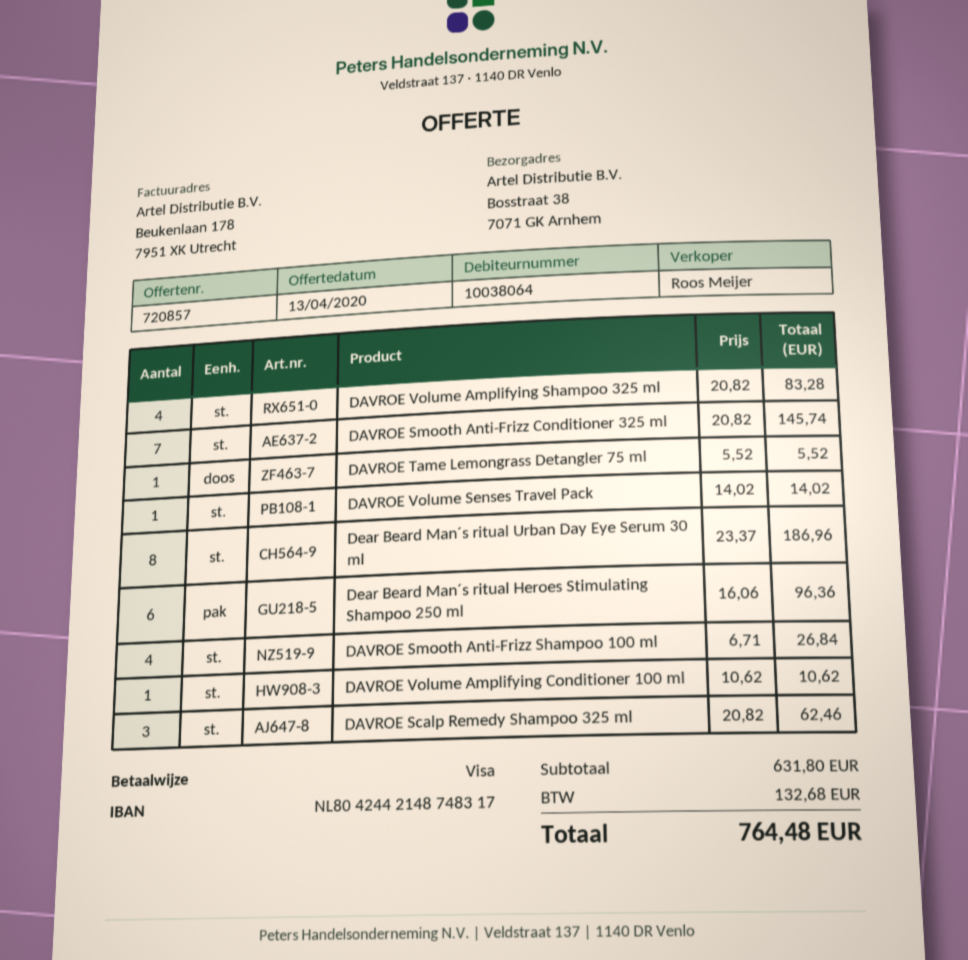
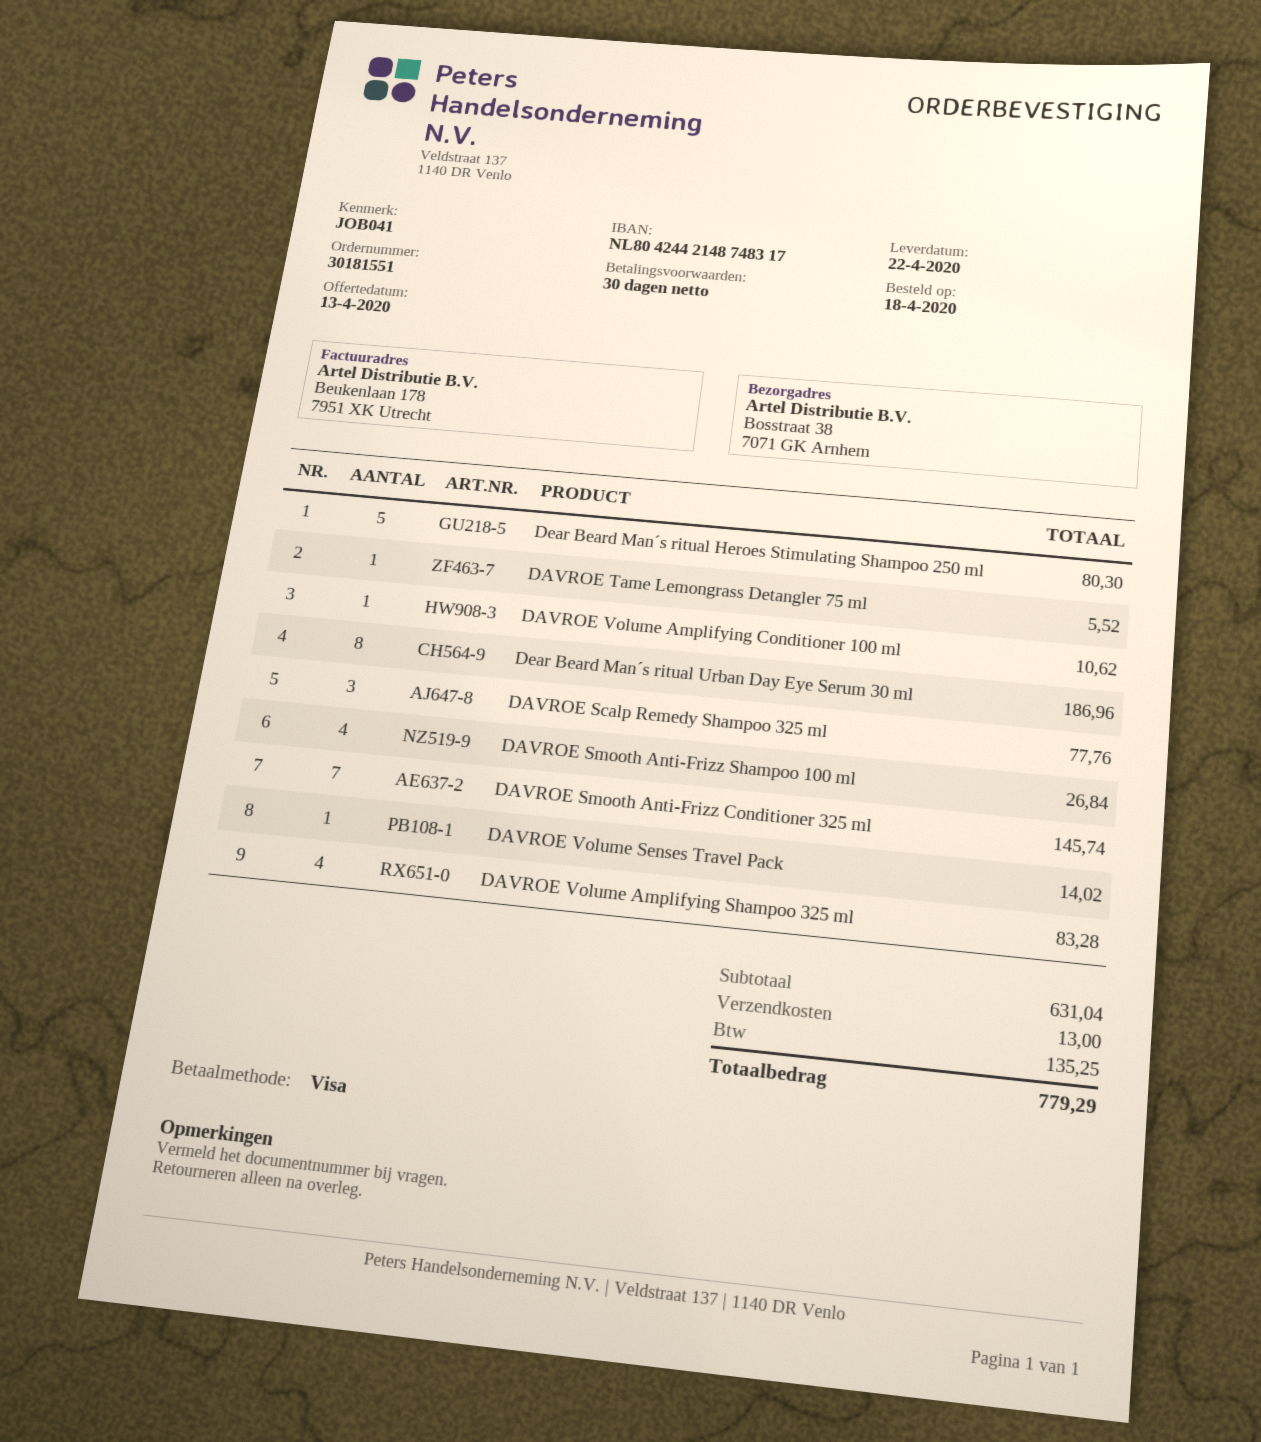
Dear Beard Man´s ritual Heroes Stimulating Shampoo 250 ml: 6 for 96.36 -> 5 for 80.30
DAVROE Scalp Remedy Shampoo 325 ml: 3 for 62.46 -> 3 for 77.76
subtotal: 631.80 -> 631.04
shipping: none -> 13.00
tax: 132.68 -> 135.25
total: 764.48 -> 779.29

